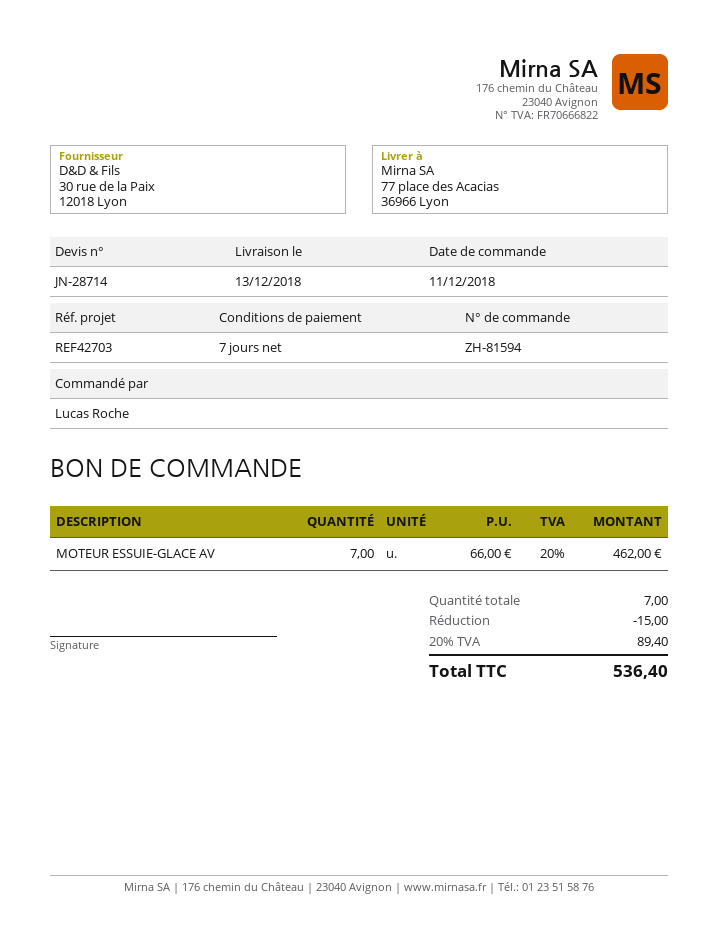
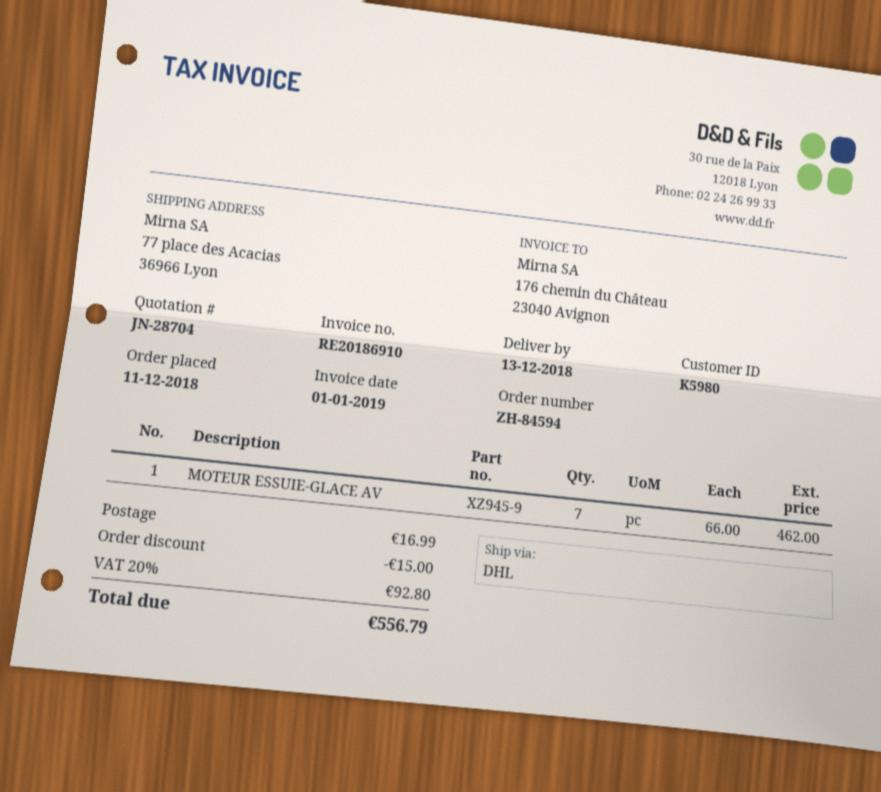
quote number: JN-28714 -> JN-28704
order number: ZH-81594 -> ZH-84594
shipping: none -> 16.99
tax: 20% = 89.40 -> 20% = 92.80
total: 536.40 -> 556.79

